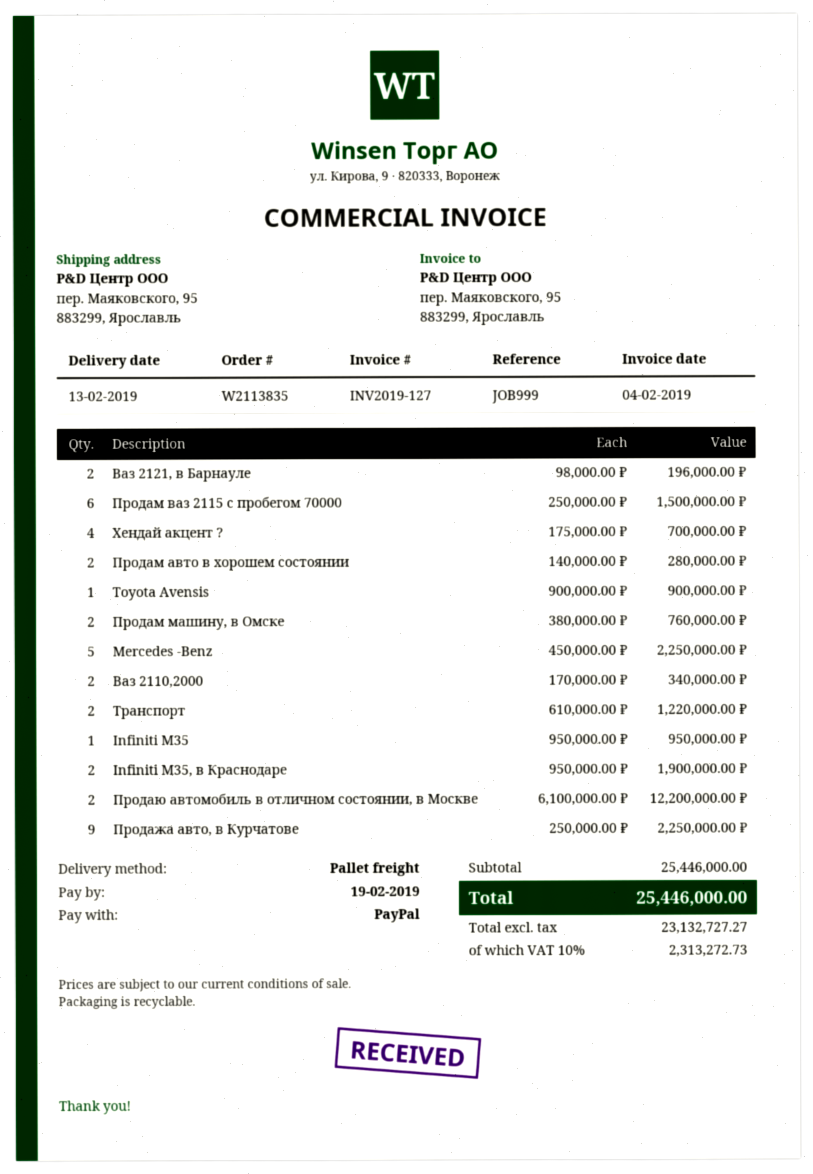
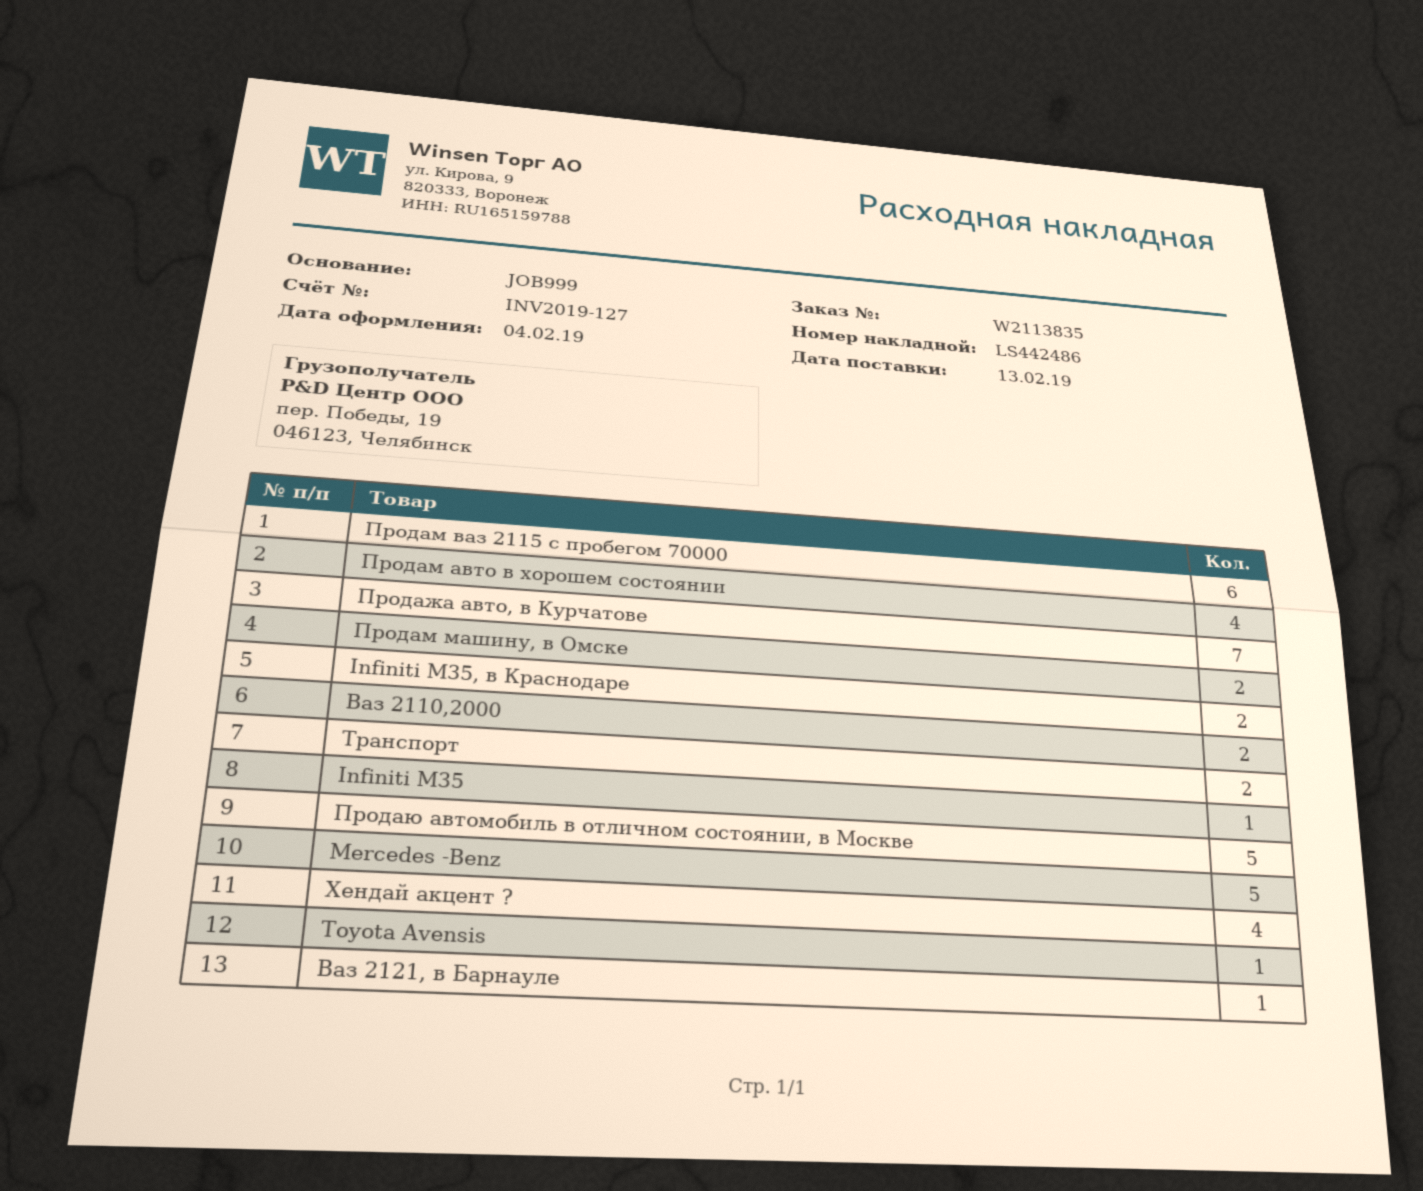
ship to: пер. Маяковского, 95, 883299, Ярославль -> пер. Победы, 19, 046123, Челябинск
Ваз 2121, в Барнауле: 2 -> 1
Продам авто в хорошем состоянии: 2 -> 4
Продаю автомобиль в отличном состоянии, в Москве: 2 -> 5
Продажа авто, в Курчатове: 9 -> 7

